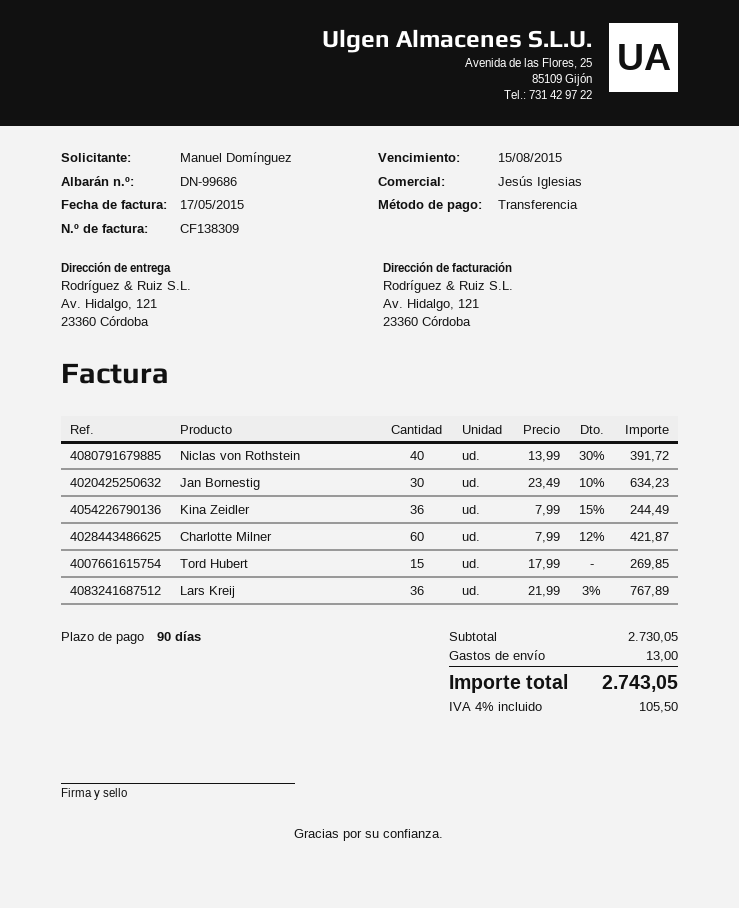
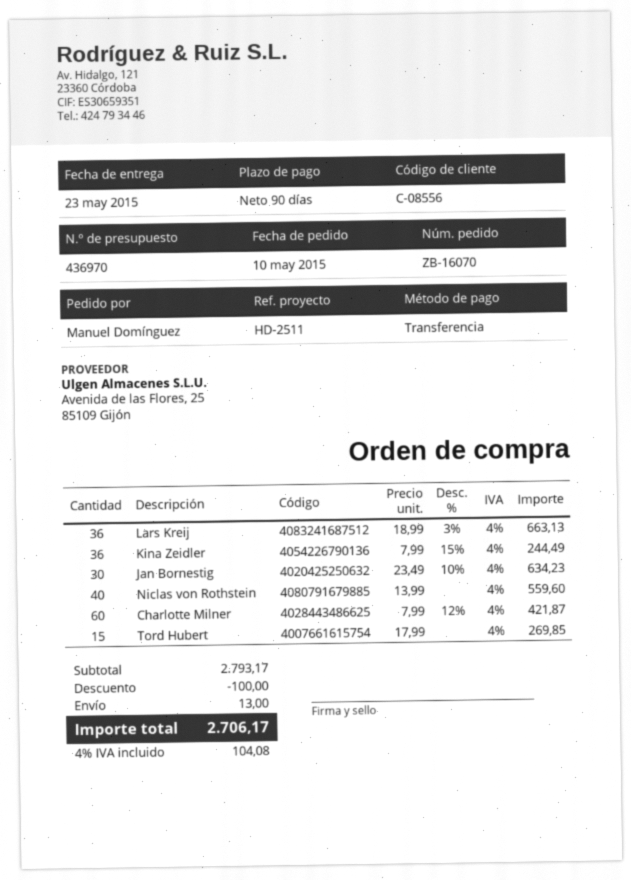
Niclas von Rothstein: 40 x 13.99 - 30% = 391.72 -> 40 x 13.99 = 559.60
Lars Kreij: 36 x 21.99 - 3% = 767.89 -> 36 x 18.99 - 3% = 663.13
subtotal: 2730.05 -> 2793.17
discount: none -> 100.00
tax: 4% = 105.50 -> 4% = 104.08
total: 2743.05 -> 2706.17

